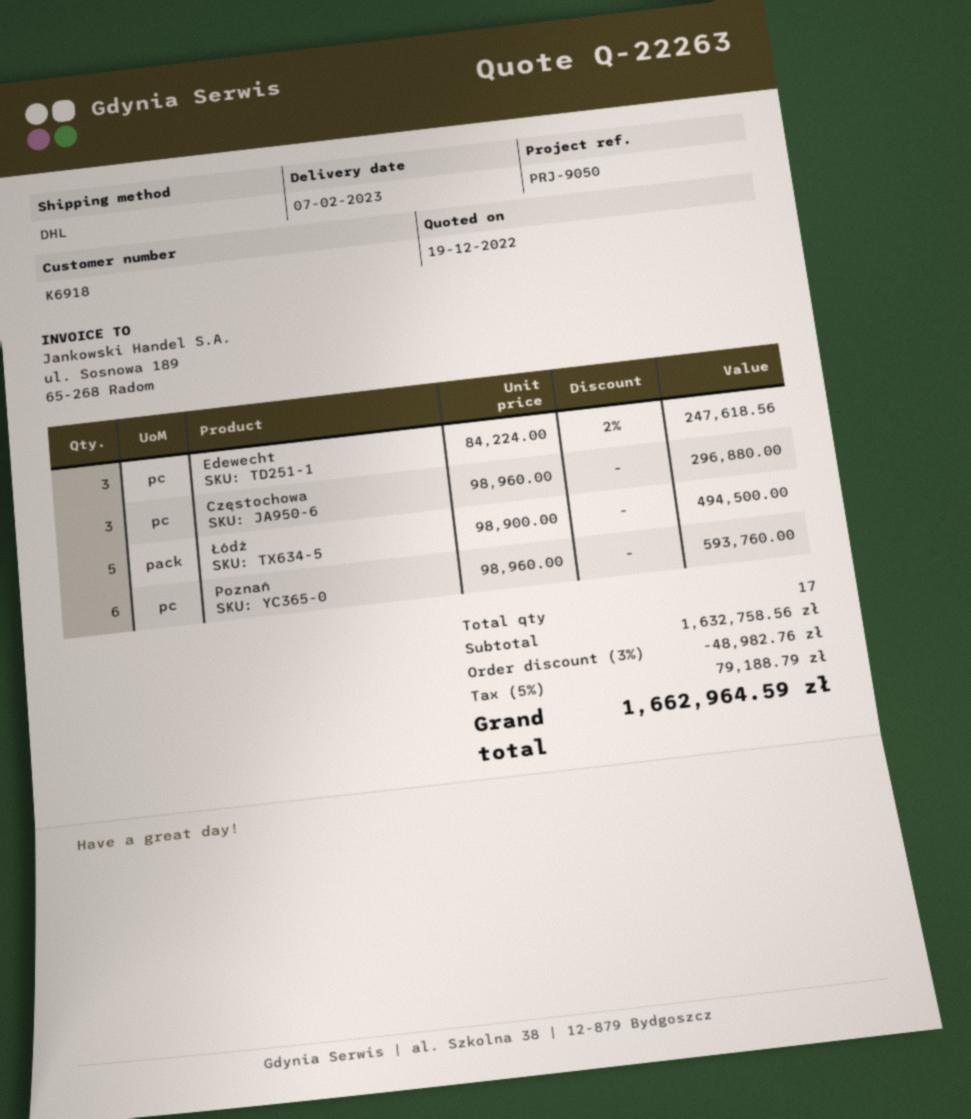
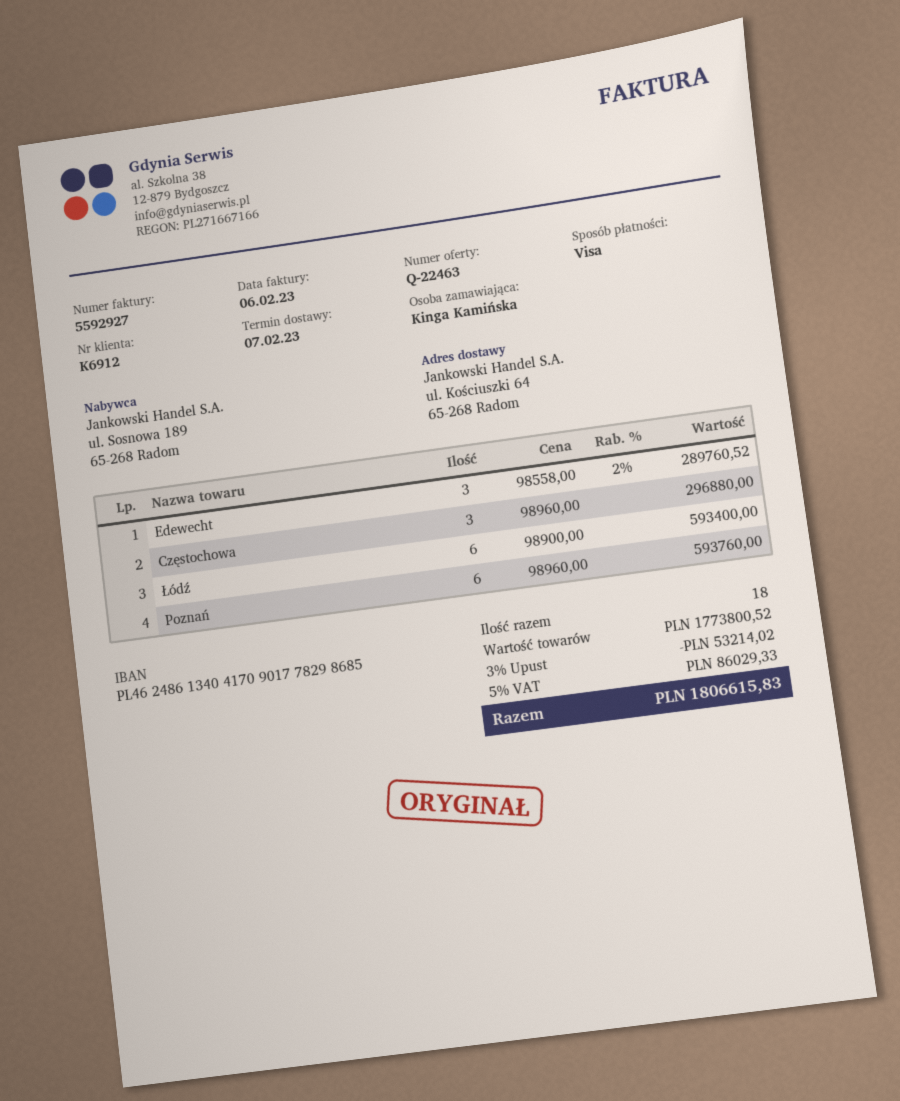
quote number: Q-22263 -> Q-22463
customer number: K6918 -> K6912
Edewecht: 3 x 84224.00 - 2% = 247618.56 -> 3 x 98558.00 - 2% = 289760.52
Łódź: 5 x 98900.00 = 494500.00 -> 6 x 98900.00 = 593400.00
total quantity: 17 -> 18
subtotal: 1632758.56 -> 1773800.52
discount: 3% = 48982.76 -> 3% = 53214.02
tax: 5% = 79188.79 -> 5% = 86029.33
total: 1662964.59 -> 1806615.83

